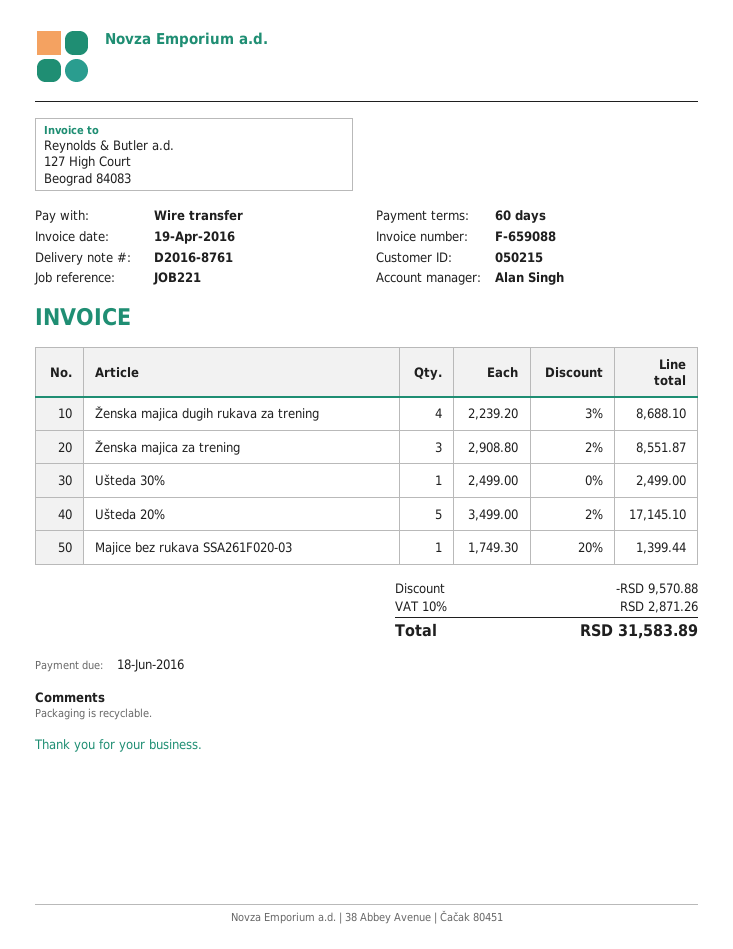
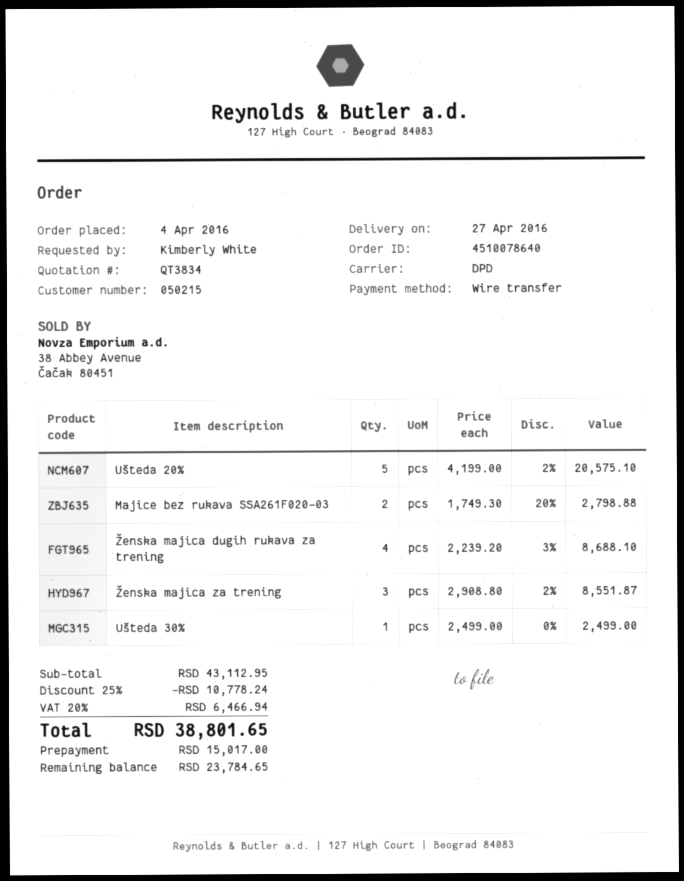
Ušteda 20%: 5 x 3499.00 - 2% = 17145.10 -> 5 x 4199.00 - 2% = 20575.10
Majice bez rukava SSA261F020-03: 1 x 1749.30 - 20% = 1399.44 -> 2 x 1749.30 - 20% = 2798.88
discount: 9570.88 -> 10778.24
tax: 10% = 2871.26 -> 20% = 6466.94
total: 31583.89 -> 38801.65

